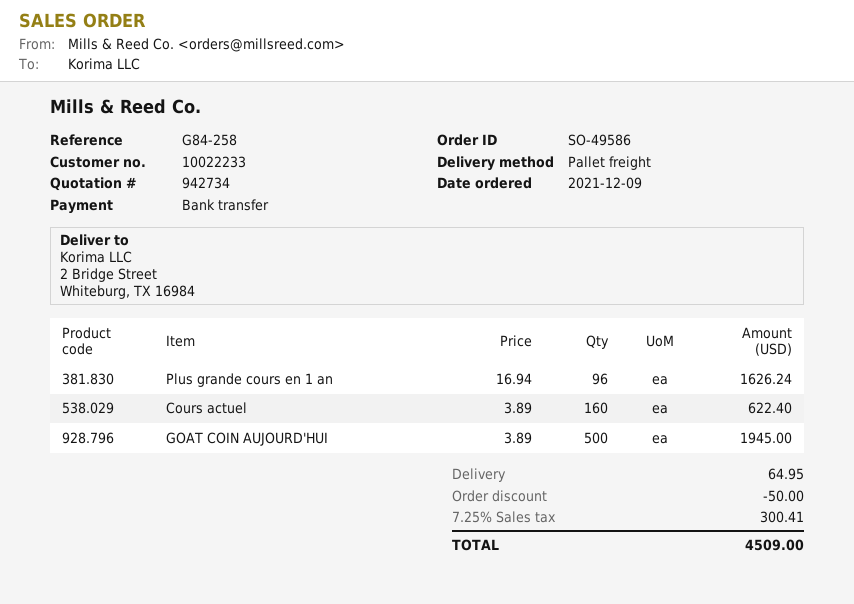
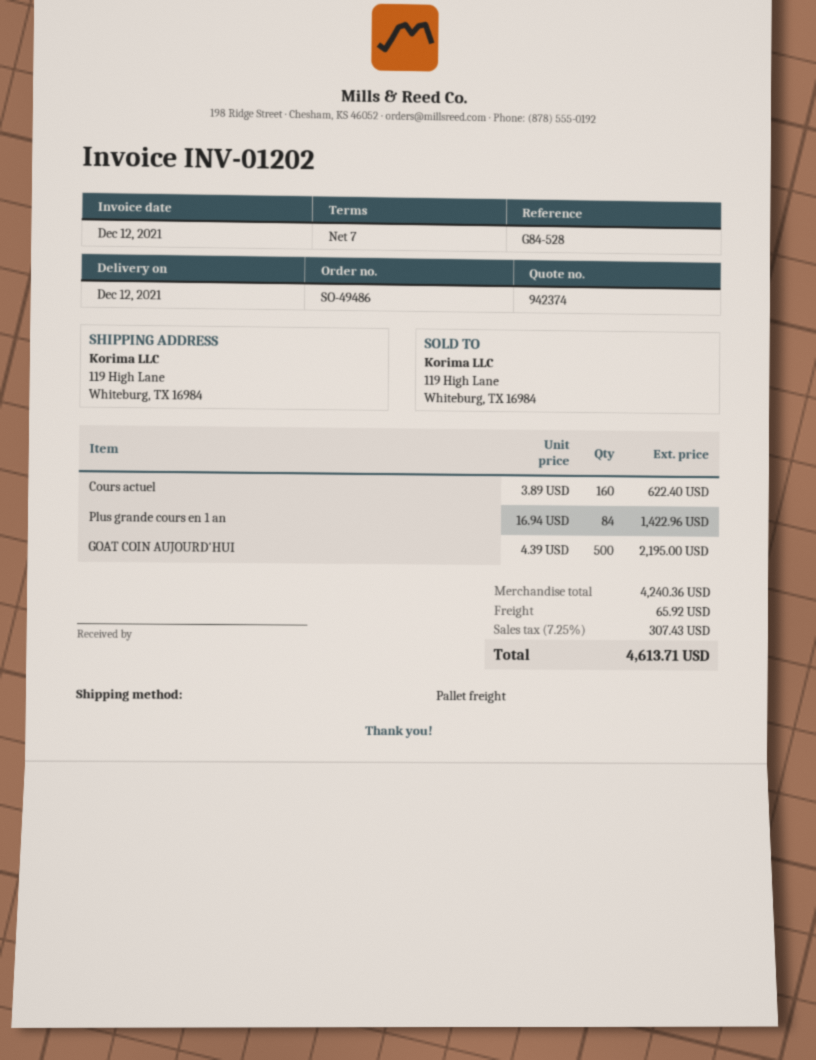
quote number: 942734 -> 942374
order number: SO-49586 -> SO-49486
reference: G84-258 -> G84-528
ship to: 2 Bridge Street, Whiteburg, TX 16984 -> 119 High Lane, Whiteburg, TX 16984
Plus grande cours en 1 an: 96 x 16.94 = 1626.24 -> 84 x 16.94 = 1422.96
GOAT COIN AUJOURD'HUI: 500 x 3.89 = 1945.00 -> 500 x 4.39 = 2195.00
discount: 50.00 -> none
shipping: 64.95 -> 65.92
tax: 7.25% = 300.41 -> 7.25% = 307.43
total: 4509.00 -> 4613.71

